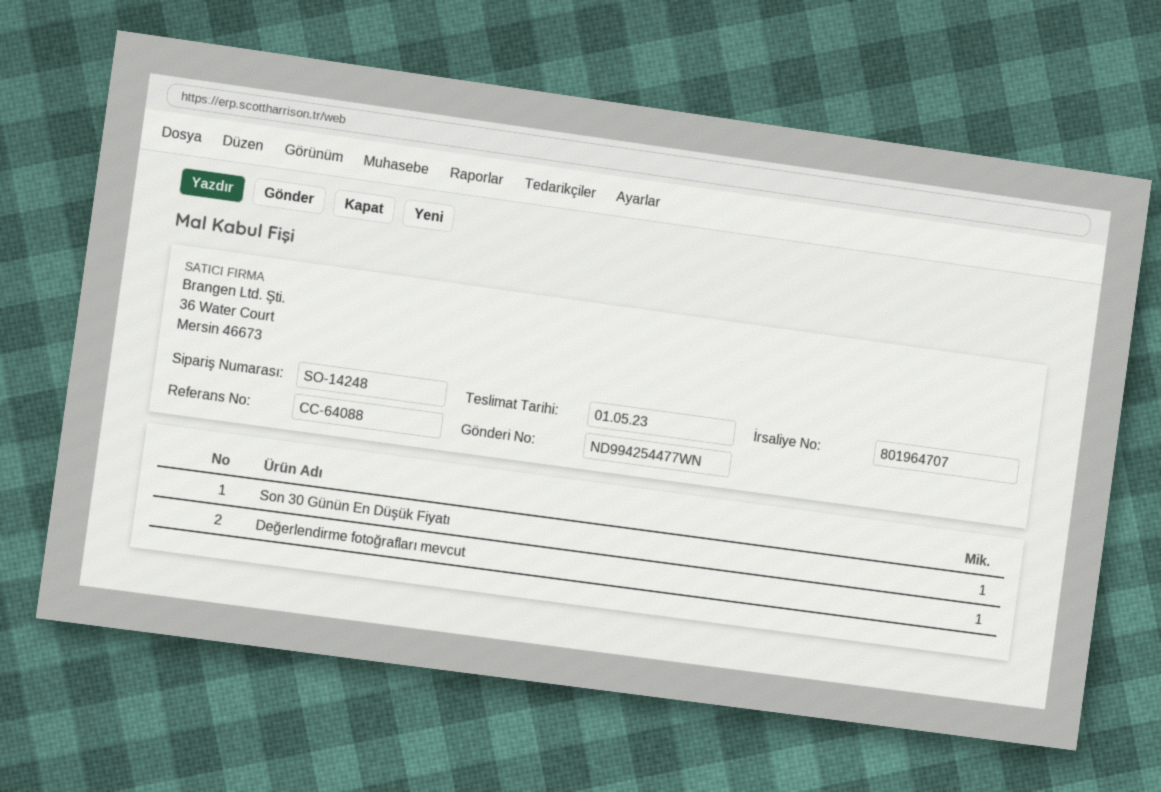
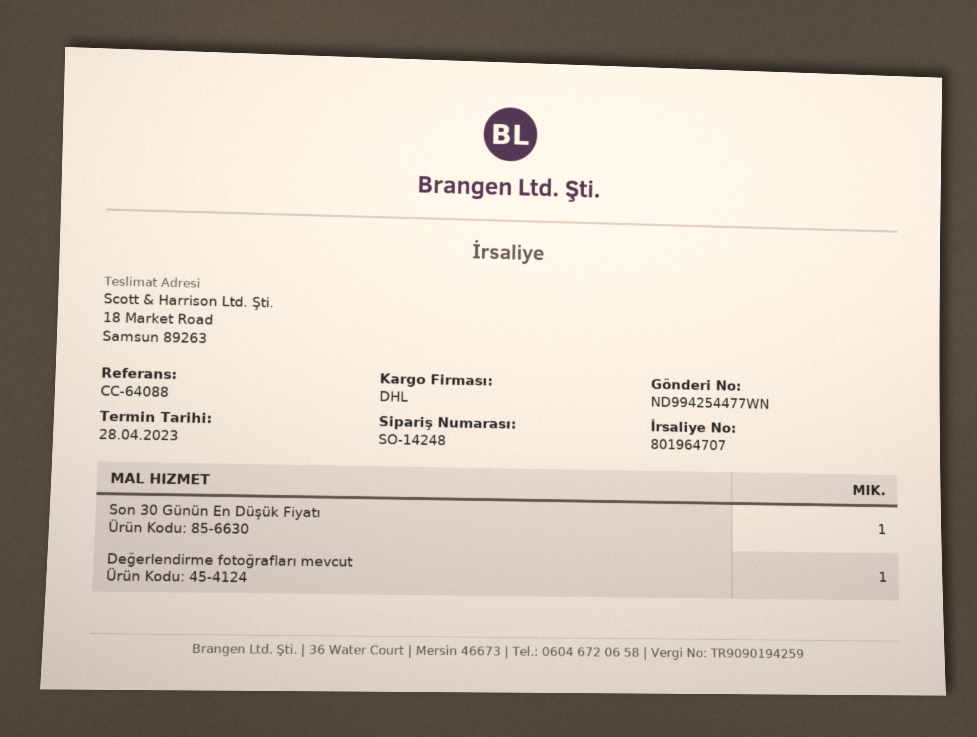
delivery date: 2023-05-01 -> 2023-04-28

